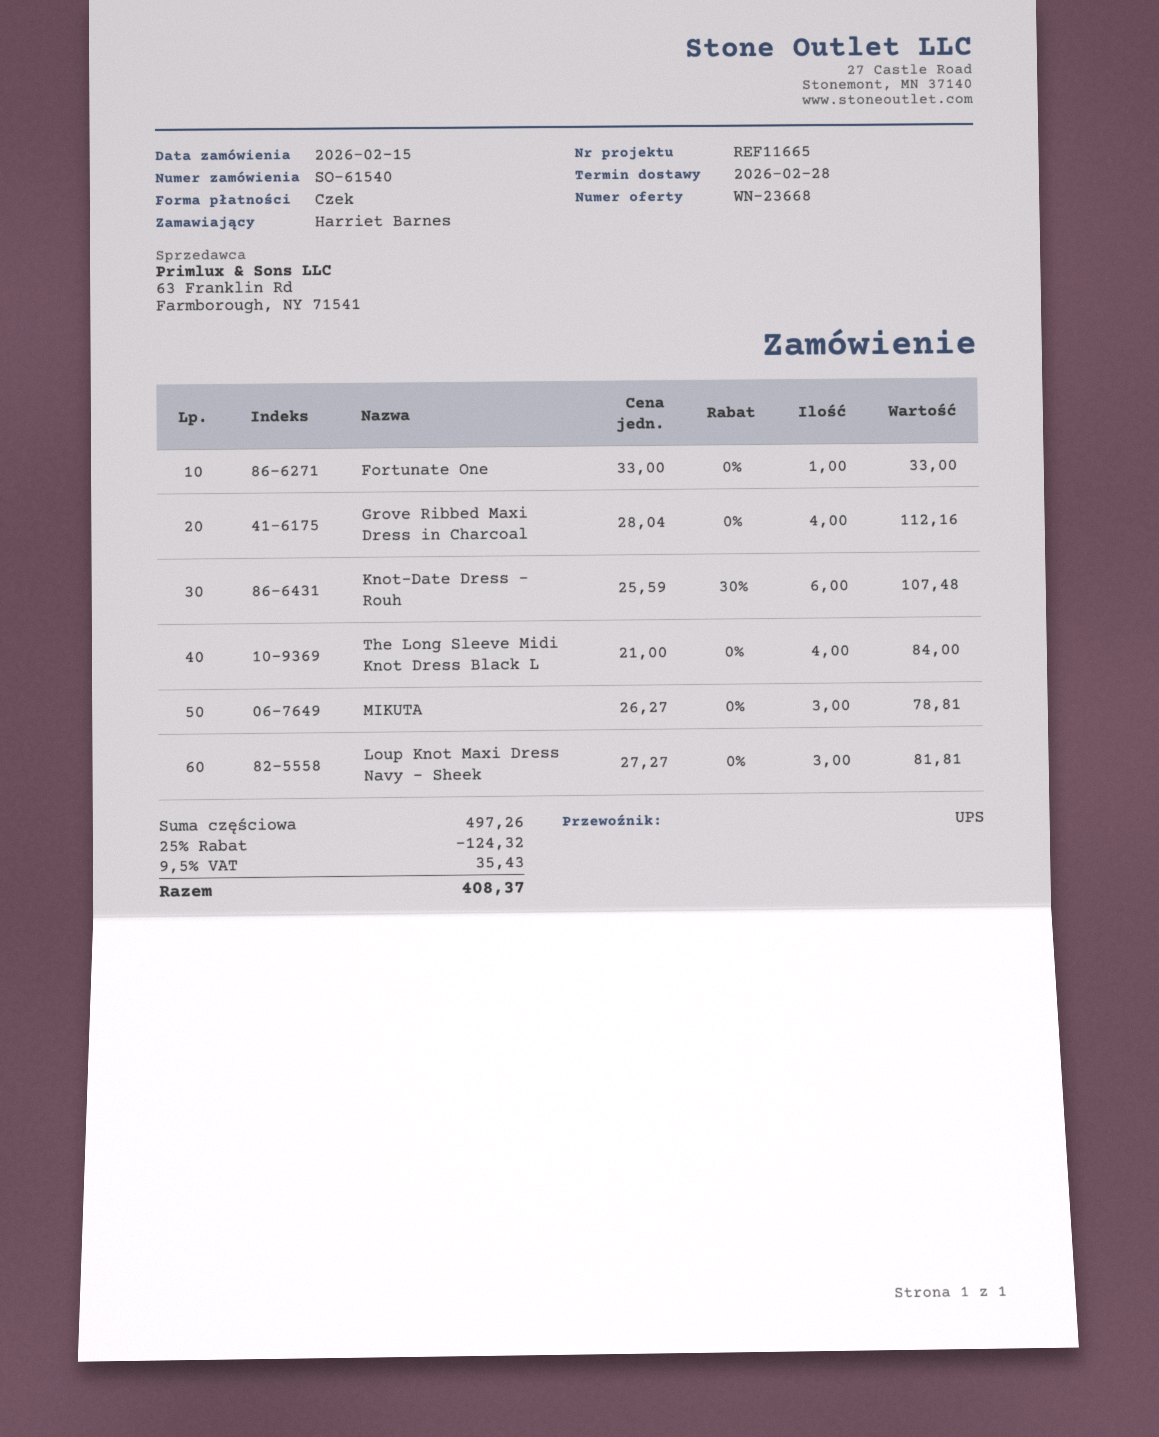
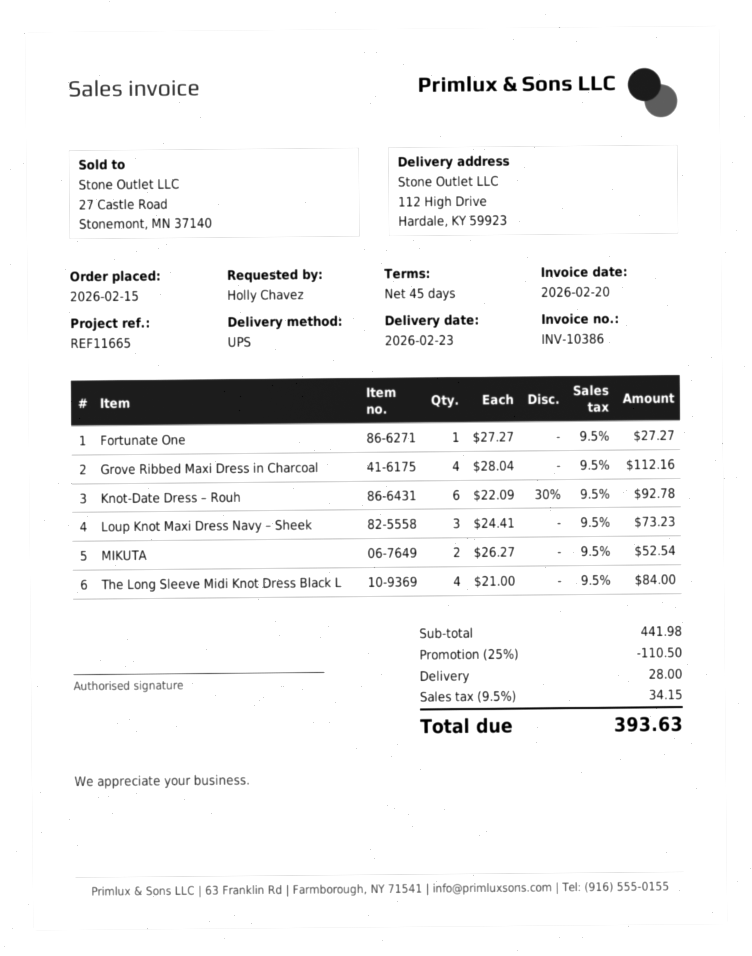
delivery date: 2026-02-28 -> 2026-02-23
ordered by: Harriet Barnes -> Holly Chavez
Fortunate One: 1 x 33.00 = 33.00 -> 1 x 27.27 = 27.27
Knot-Date Dress – Rouh: 6 x 25.59 - 30% = 107.48 -> 6 x 22.09 - 30% = 92.78
MIKUTA: 3 x 26.27 = 78.81 -> 2 x 26.27 = 52.54
Loup Knot Maxi Dress Navy – Sheek: 3 x 27.27 = 81.81 -> 3 x 24.41 = 73.23
subtotal: 497.26 -> 441.98
discount: 25% = 124.32 -> 25% = 110.50
shipping: none -> 28.00
tax: 9.5% = 35.43 -> 9.5% = 34.15
total: 408.37 -> 393.63

